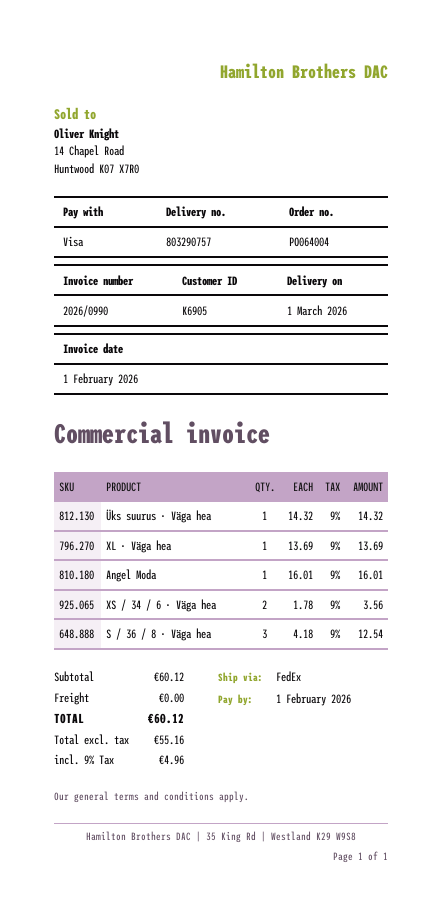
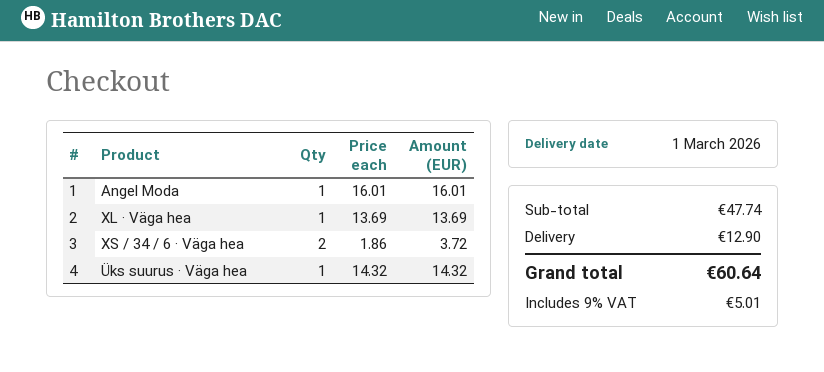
XS / 34 / 6 · Väga hea: 2 x 1.78 = 3.56 -> 2 x 1.86 = 3.72
S / 36 / 8 · Väga hea: 3 x 4.18 = 12.54 -> none
subtotal: 60.12 -> 47.74
shipping: 0.00 -> 12.90
tax: 9% = 4.96 -> 9% = 5.01
total: 60.12 -> 60.64

